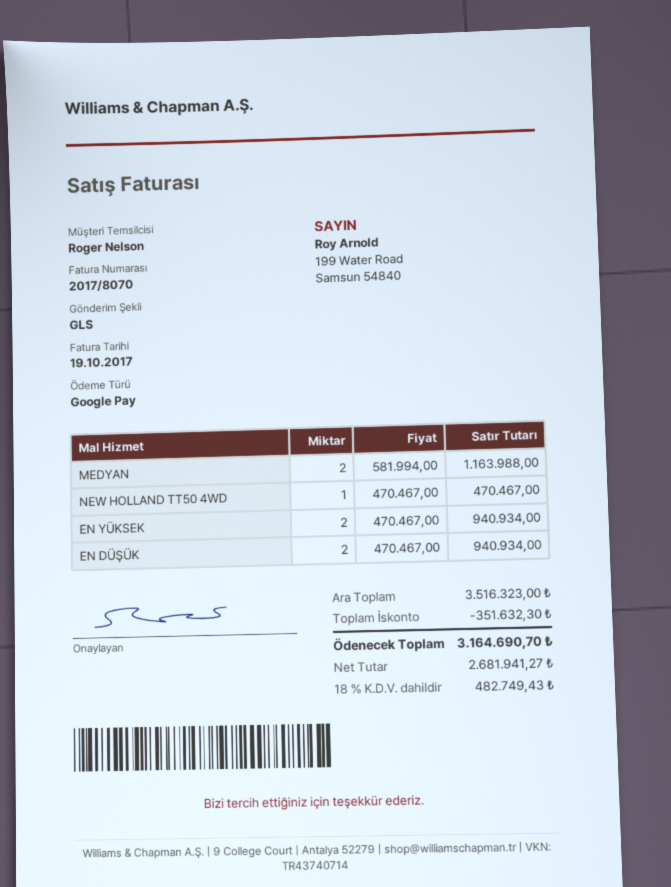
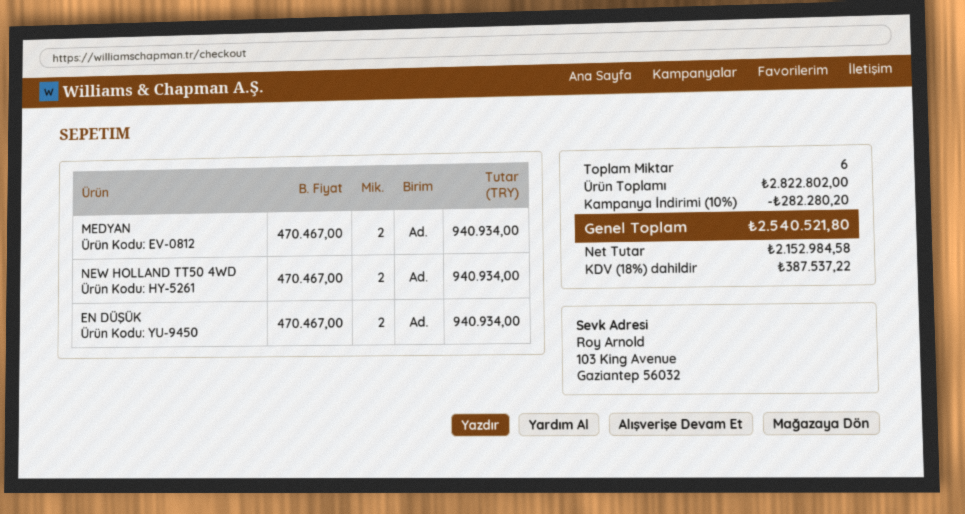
MEDYAN: 2 x 581994.00 = 1163988.00 -> 2 x 470467.00 = 940934.00
NEW HOLLAND TT50 4WD: 1 x 470467.00 = 470467.00 -> 2 x 470467.00 = 940934.00
EN YÜKSEK: 2 x 470467.00 = 940934.00 -> none
subtotal: 3516323.00 -> 2822802.00
discount: 351632.30 -> 282280.20
net: 2681941.27 -> 2152984.58
tax: 18% = 482749.43 -> 18% = 387537.22
total: 3164690.70 -> 2540521.80

